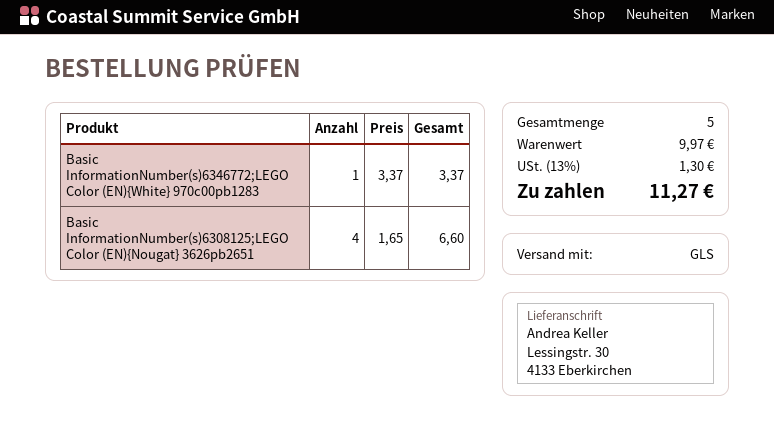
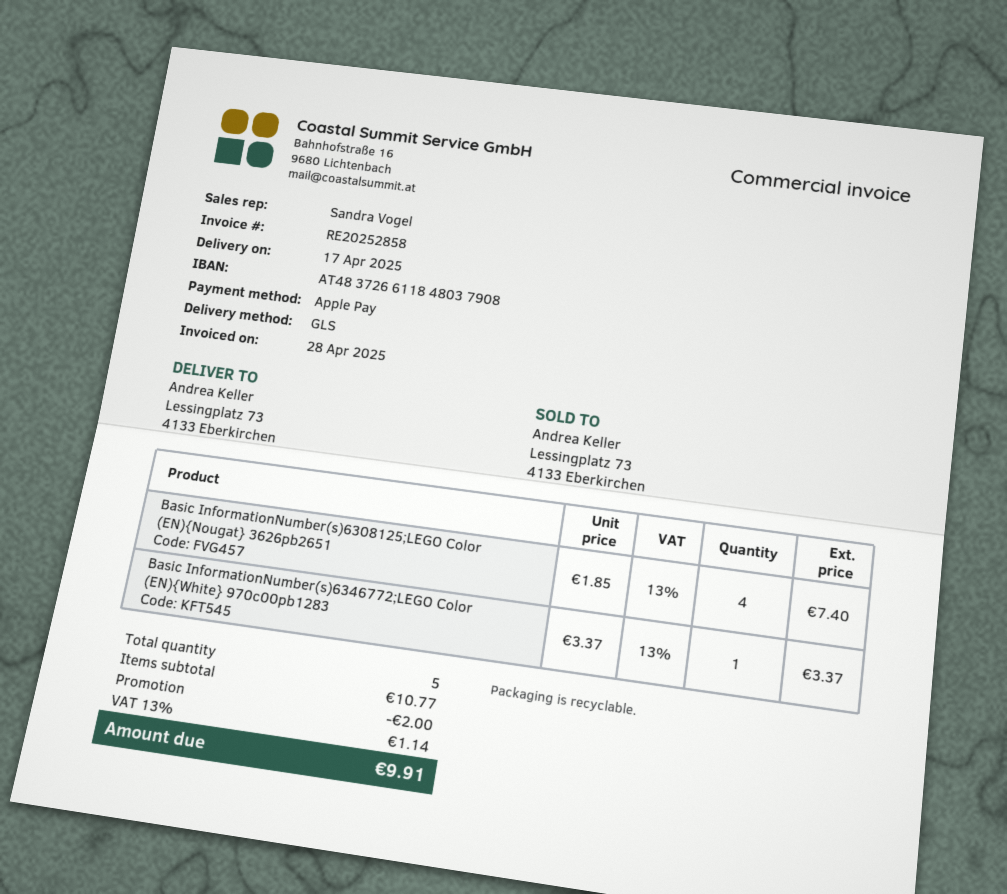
ship to: Lessingstr. 30, 4133 Eberkirchen -> Lessingplatz 73, 4133 Eberkirchen
Basic InformationNumber(s)6308125;LEGO Color (EN){Nougat} 3626pb2651: 4 x 1.65 = 6.60 -> 4 x 1.85 = 7.40
subtotal: 9.97 -> 10.77
discount: none -> 2.00
tax: 13% = 1.30 -> 13% = 1.14
total: 11.27 -> 9.91

